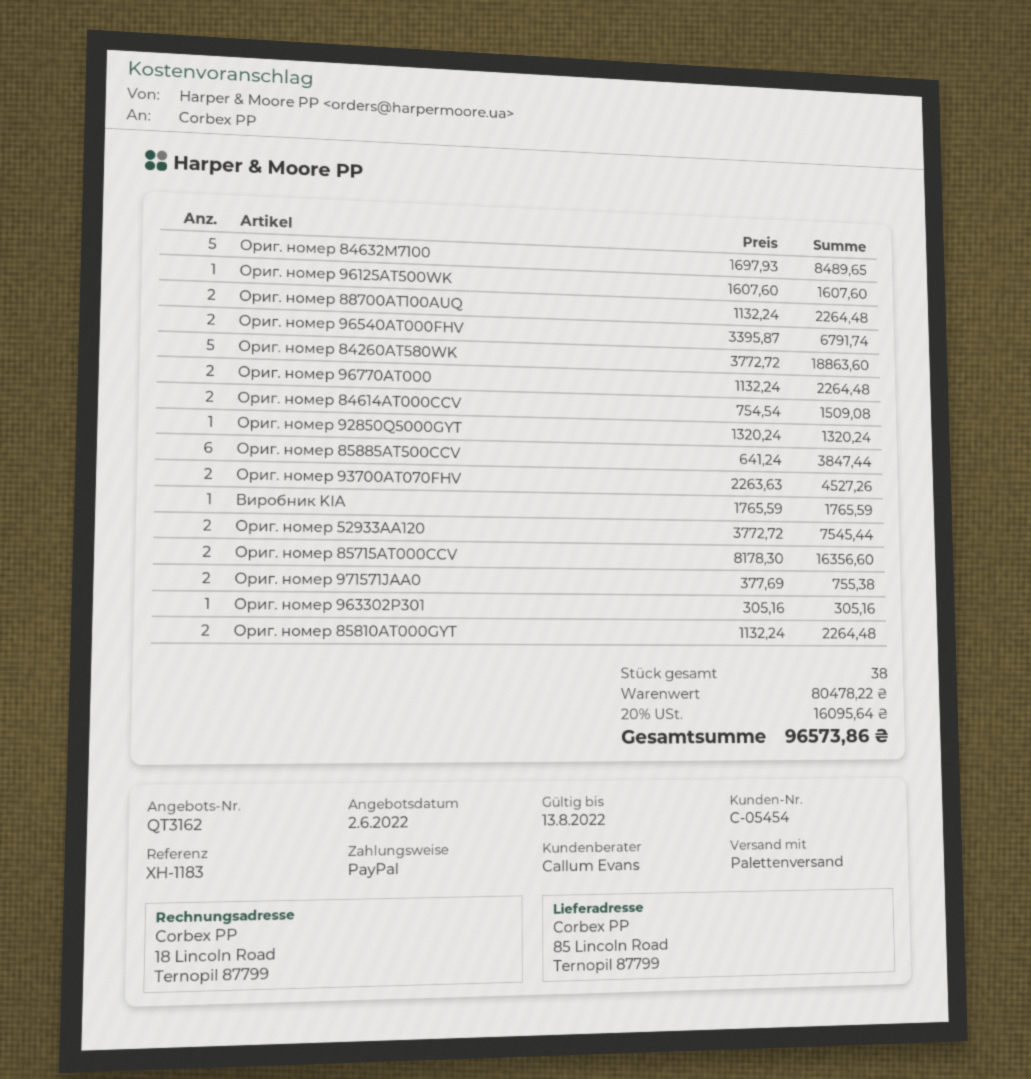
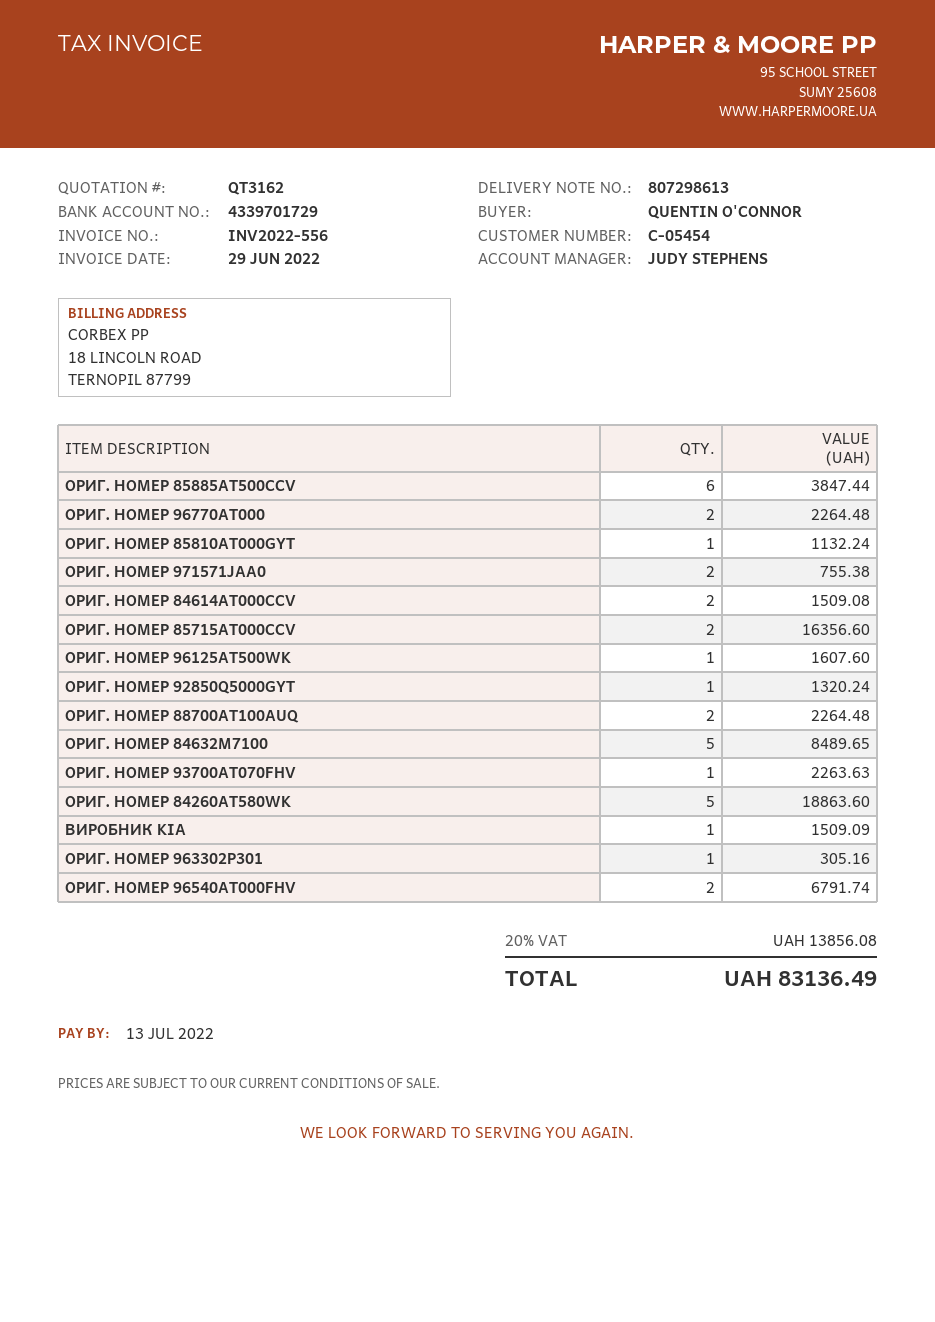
sales rep: Callum Evans -> JUDY STEPHENS
Ориг. номер 93700AT070FHV: 2 for 4527.26 -> 1 for 2263.63
Виробник KIA: 1 for 1765.59 -> 1 for 1509.09
Ориг. номер 52933AA120: 2 for 7545.44 -> none
Ориг. номер 85810AT000GYT: 2 for 2264.48 -> 1 for 1132.24
tax: 20% = 16095.64 -> 20% = 13856.08
total: 96573.86 -> 83136.49

